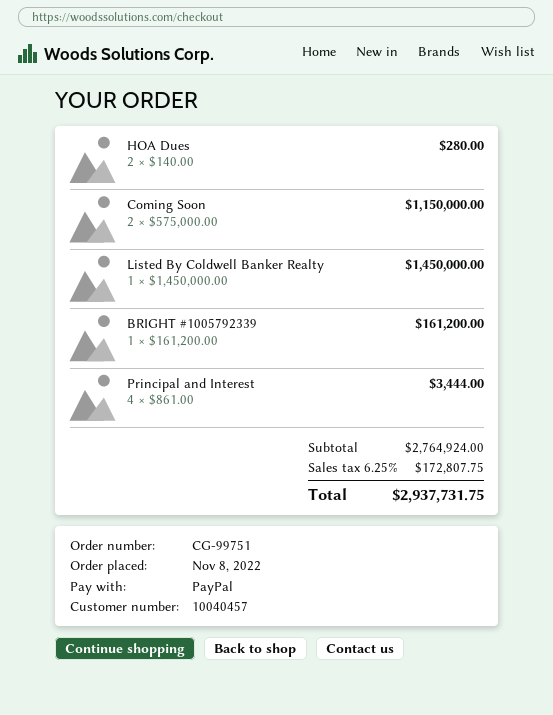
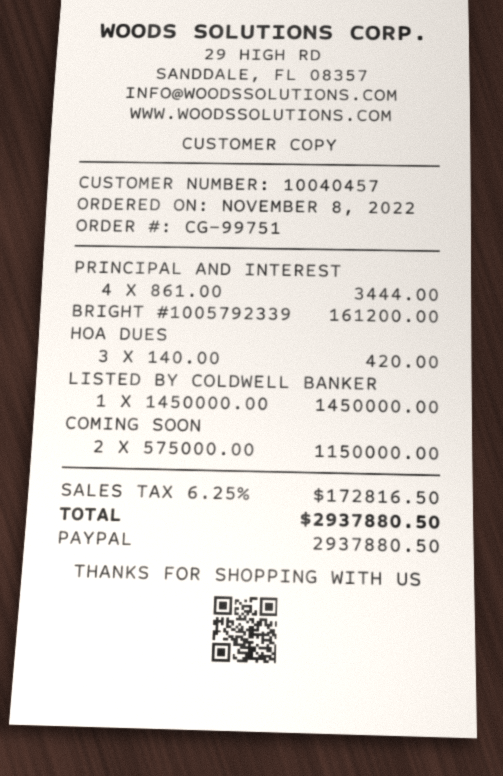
HOA Dues: 2 x 140.00 = 280.00 -> 3 x 140.00 = 420.00
tax: 6.25% = 172807.75 -> 6.25% = 172816.50
total: 2937731.75 -> 2937880.50

